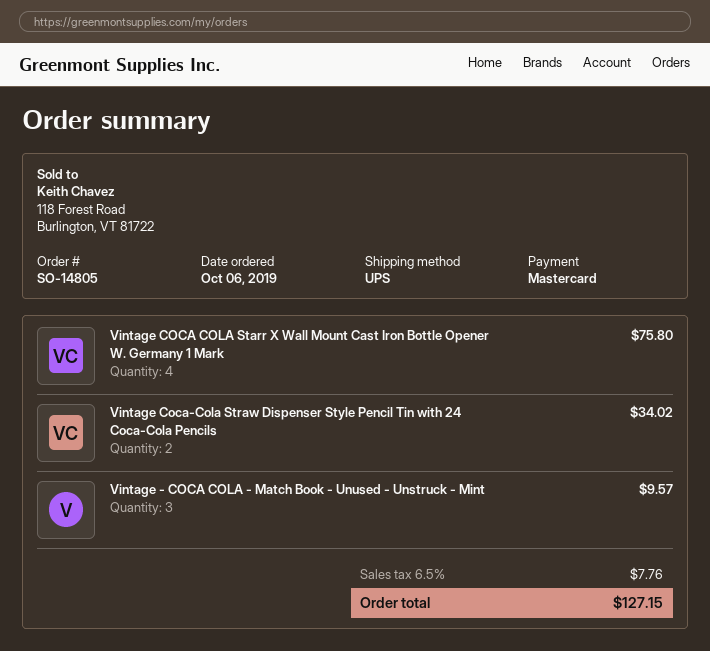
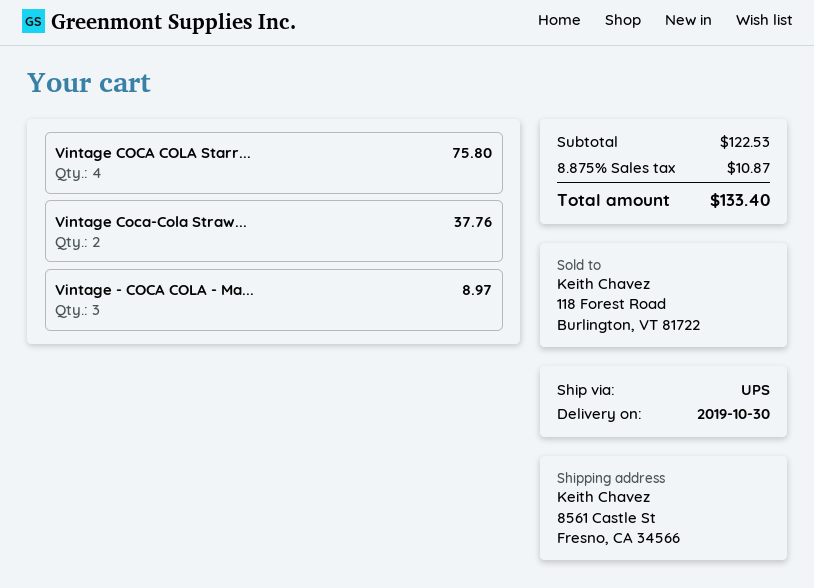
Vintage Coca-Cola Straw Dispenser Style Pencil Tin with 24 Coca-Cola Pencils: 2 for 34.02 -> 2 for 37.76
Vintage - COCA COLA - Match Book - Unused - Unstruck - Mint: 3 for 9.57 -> 3 for 8.97
tax: 6.5% = 7.76 -> 8.875% = 10.87
total: 127.15 -> 133.40

